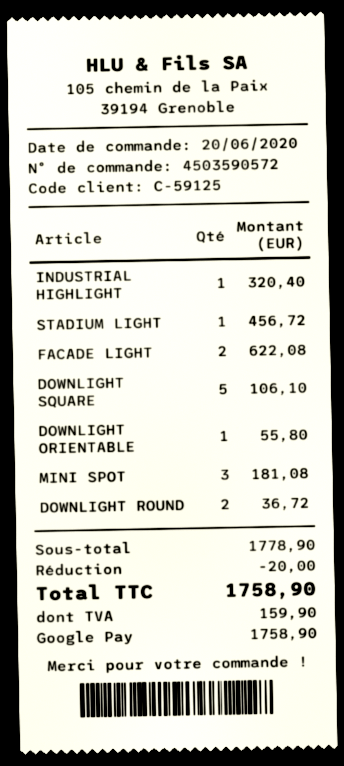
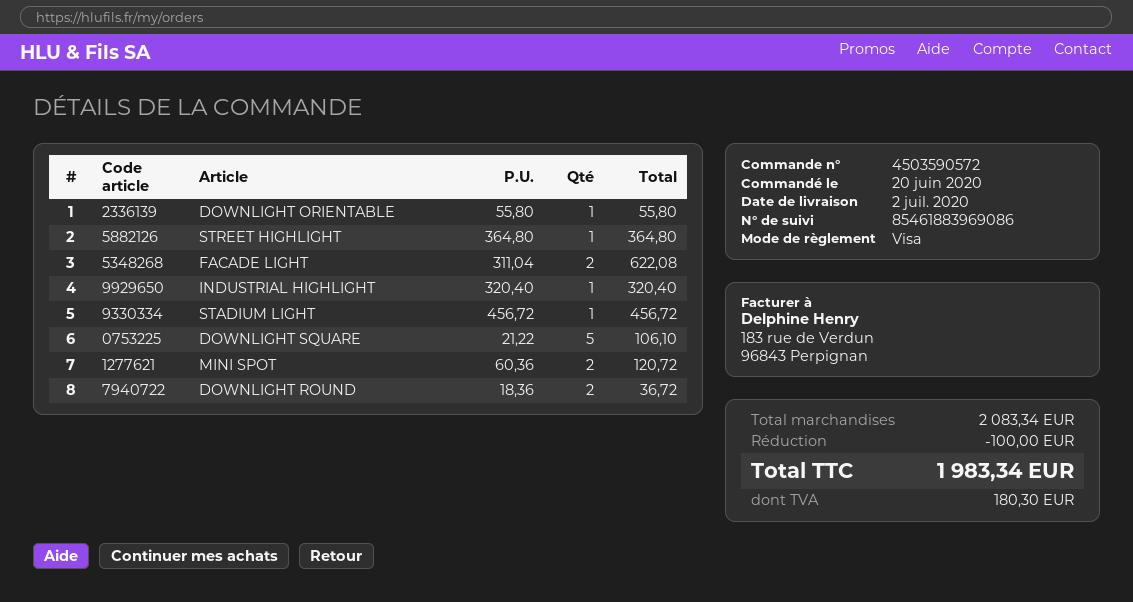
payment method: Google Pay -> Visa
MINI SPOT: 3 for 181.08 -> 2 for 120.72
STREET HIGHLIGHT: none -> 1 for 364.80
subtotal: 1778.90 -> 2083.34
discount: 20.00 -> 100.00
tax: 159.90 -> 180.30
total: 1758.90 -> 1983.34

